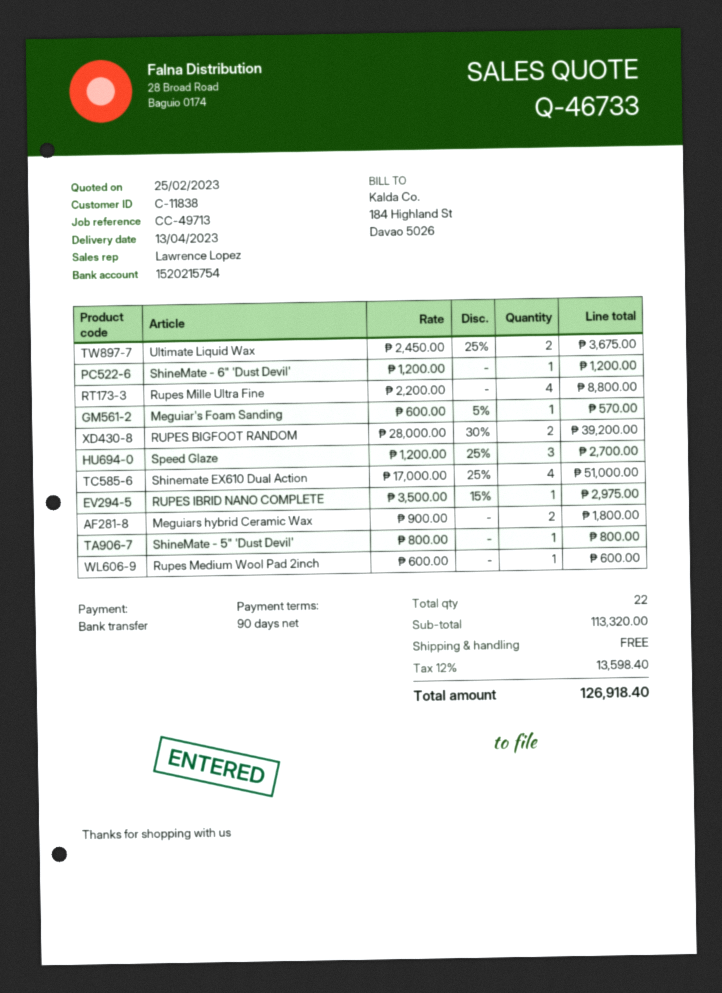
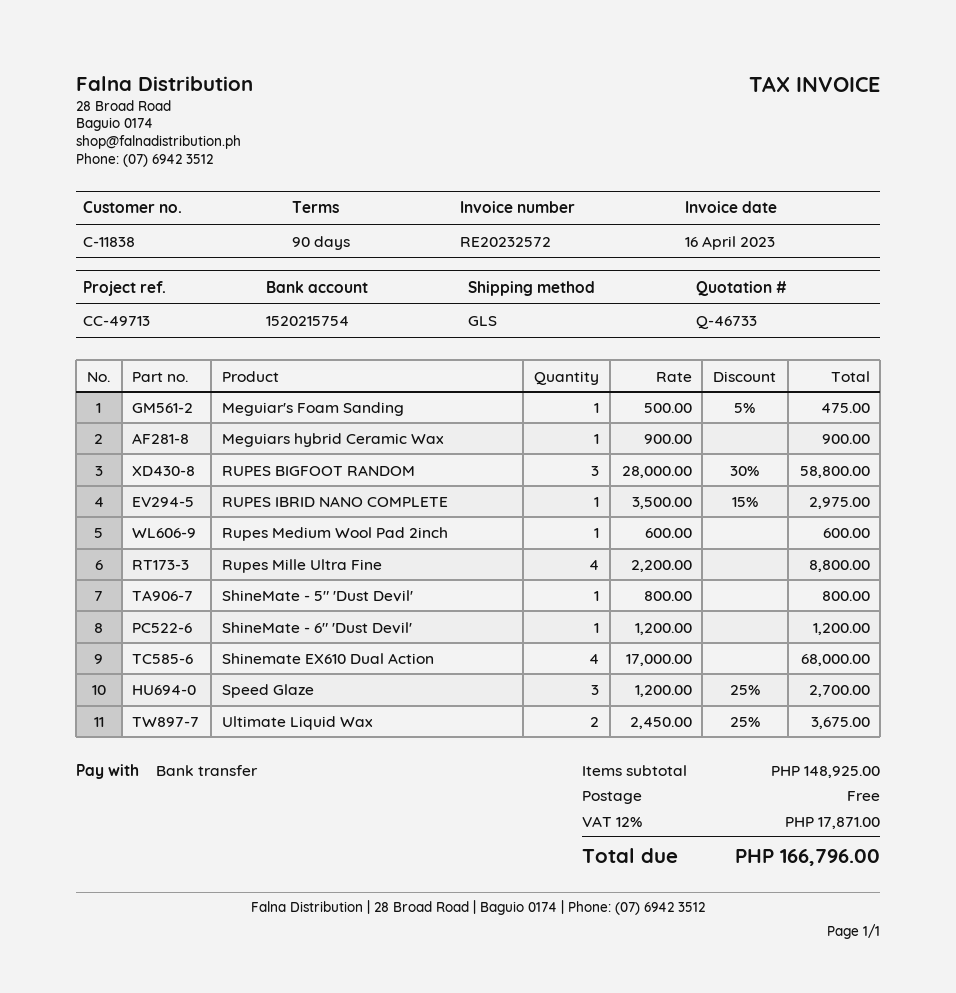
Meguiar's Foam Sanding: 1 x 600.00 - 5% = 570.00 -> 1 x 500.00 - 5% = 475.00
RUPES BIGFOOT RANDOM: 2 x 28000.00 - 30% = 39200.00 -> 3 x 28000.00 - 30% = 58800.00
Shinemate EX610 Dual Action: 4 x 17000.00 - 25% = 51000.00 -> 4 x 17000.00 = 68000.00
Meguiars hybrid Ceramic Wax: 2 x 900.00 = 1800.00 -> 1 x 900.00 = 900.00
subtotal: 113320.00 -> 148925.00
tax: 12% = 13598.40 -> 12% = 17871.00
total: 126918.40 -> 166796.00

